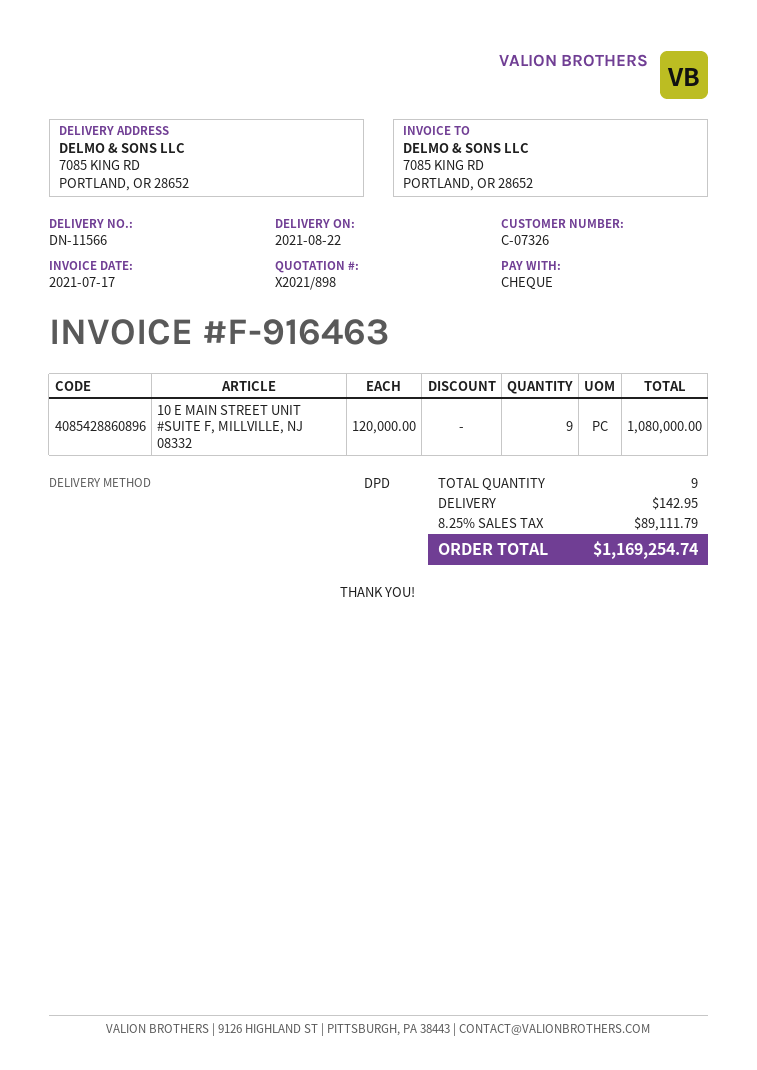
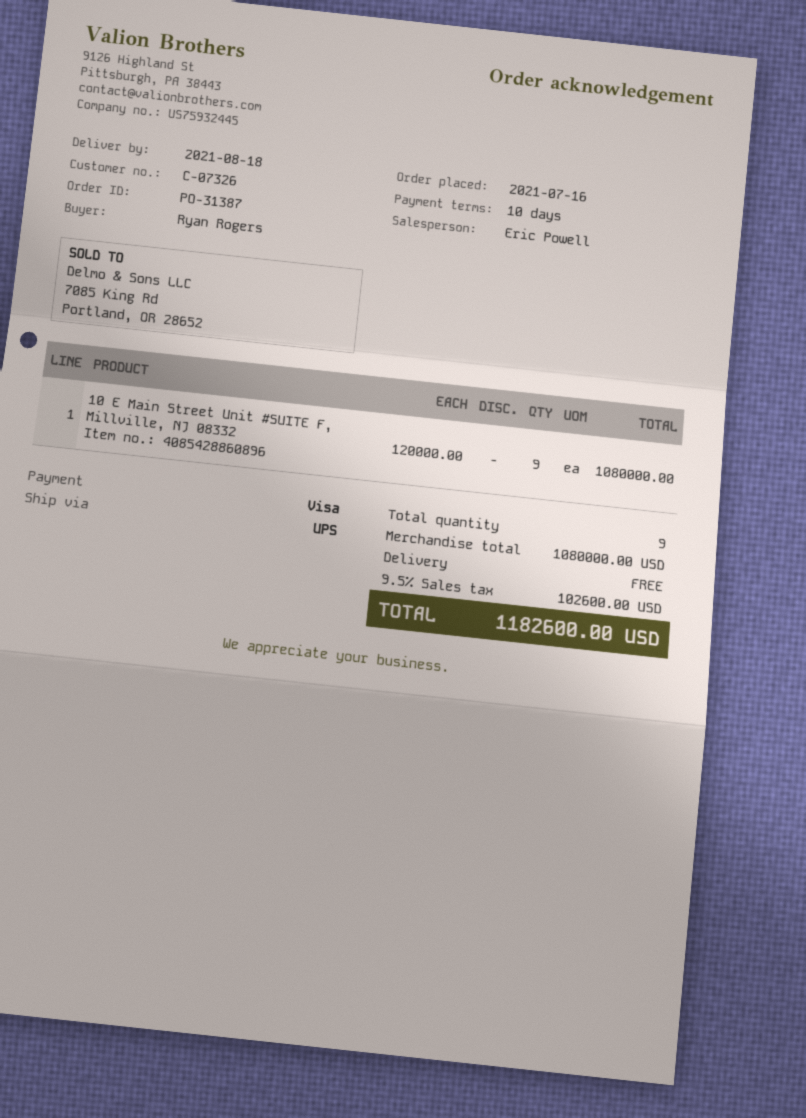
delivery date: 2021-08-22 -> 2021-08-18
payment method: cheque -> Visa
shipping method: DPD -> UPS
shipping: 142.95 -> 0.00
tax: 8.25% = 89111.79 -> 9.5% = 102600.00
total: 1169254.74 -> 1182600.00

